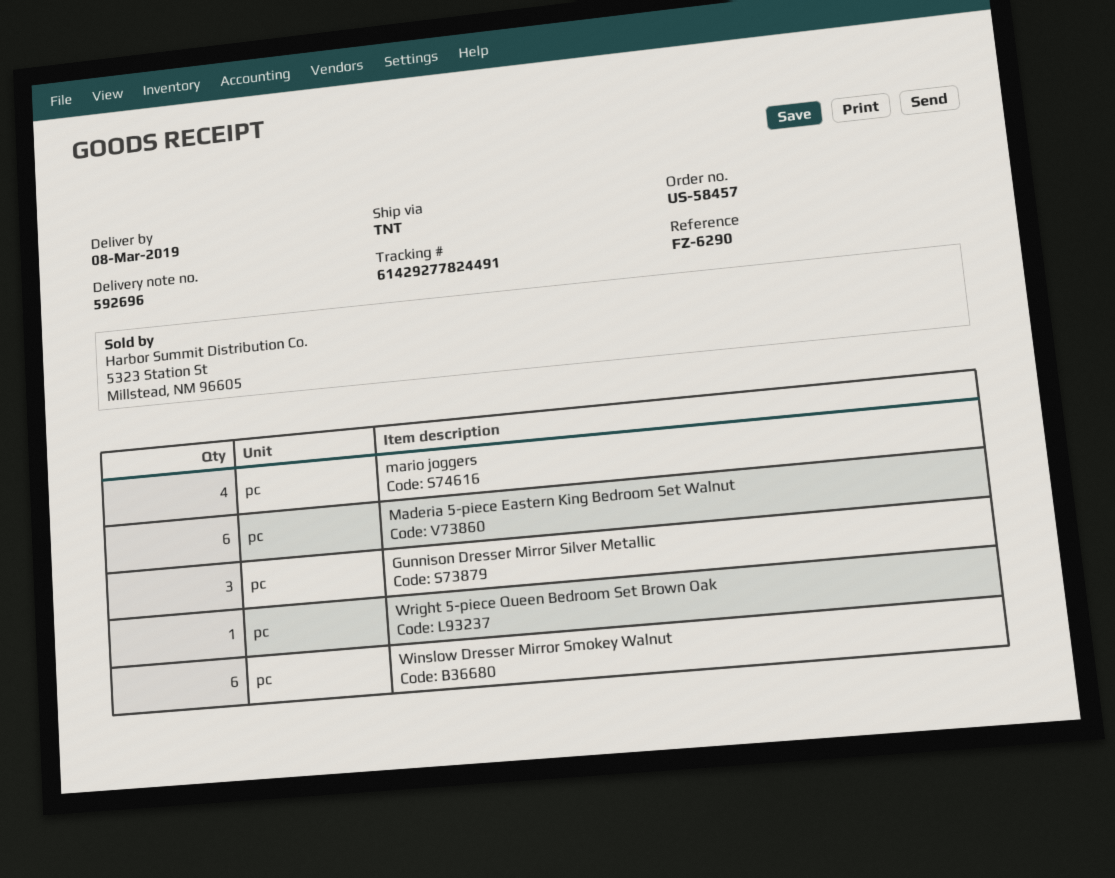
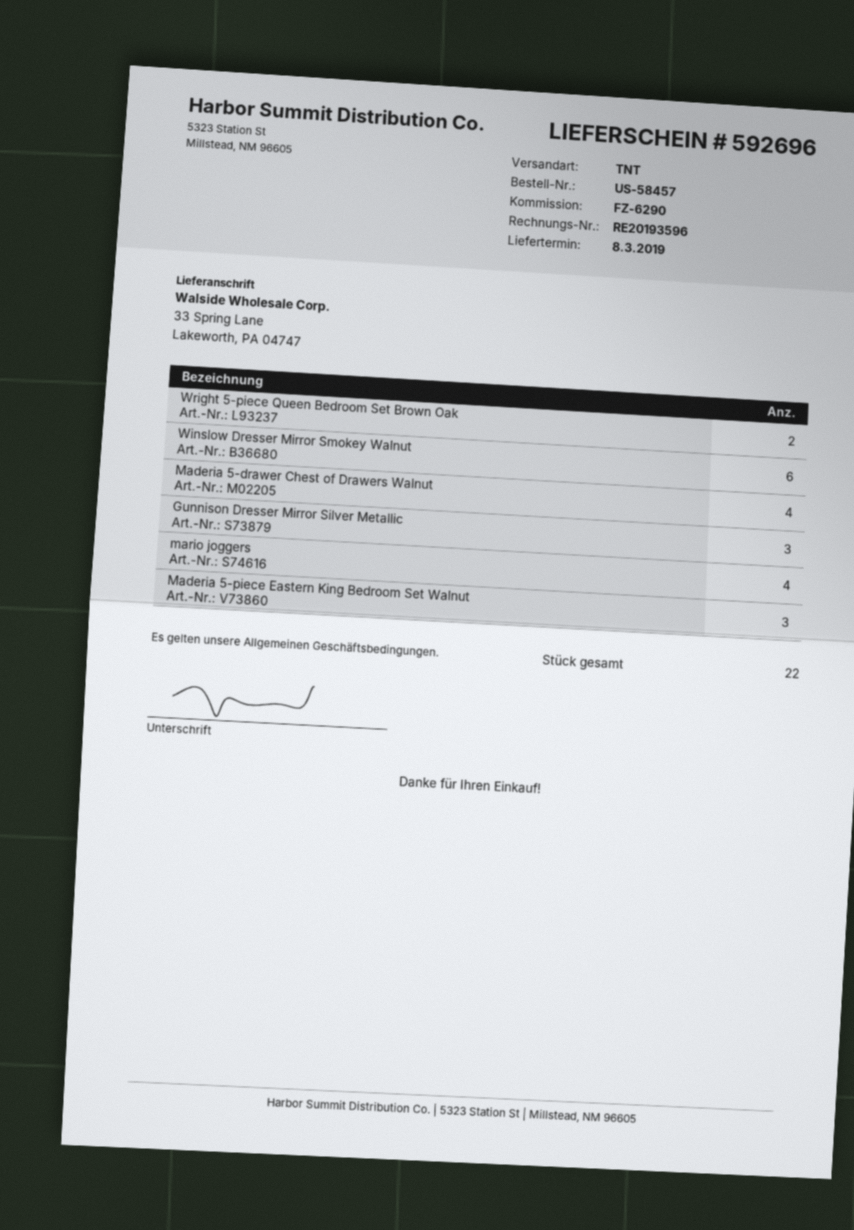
Maderia 5-piece Eastern King Bedroom Set Walnut: 6 -> 3
Wright 5-piece Queen Bedroom Set Brown Oak: 1 -> 2
Maderia 5-drawer Chest of Drawers Walnut: none -> 4

